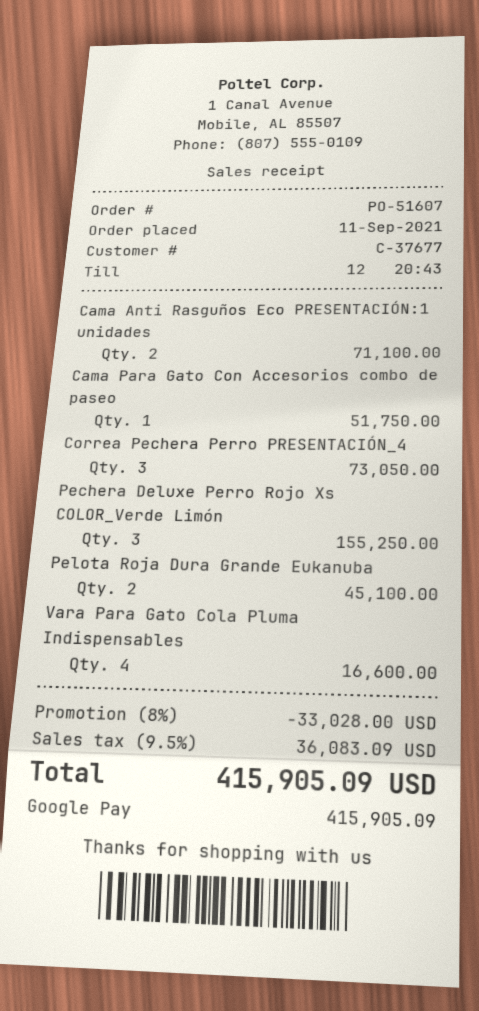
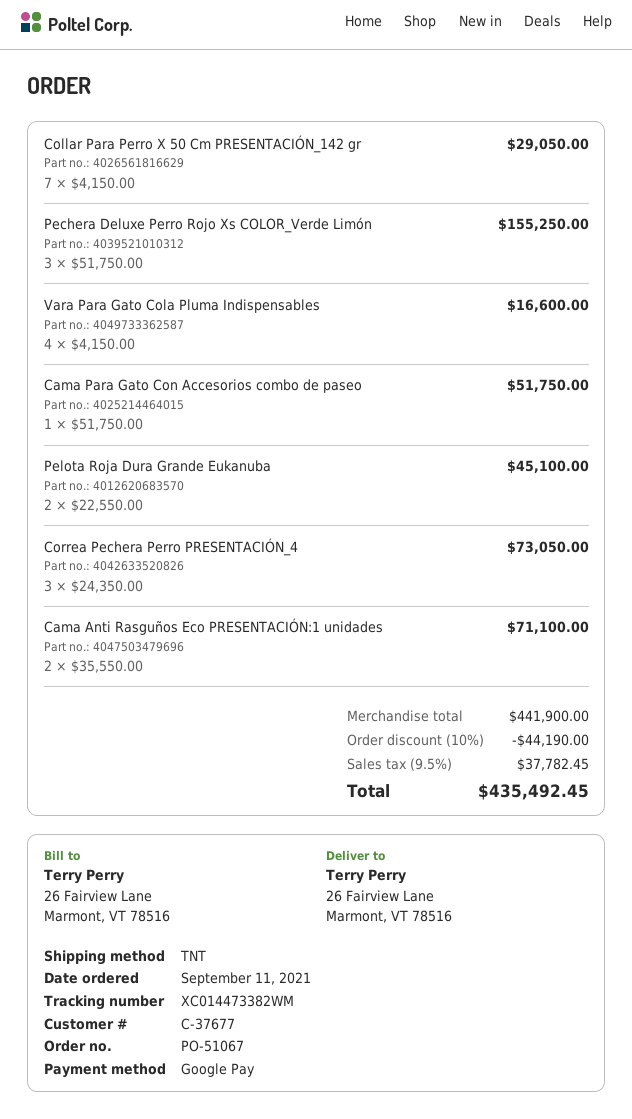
order number: PO-51607 -> PO-51067
Collar Para Perro X 50 Cm PRESENTACIÓN_142 gr: none -> 7 for 29050.00
discount: 8% = 33028.00 -> 10% = 44190.00
tax: 9.5% = 36083.09 -> 9.5% = 37782.45
total: 415905.09 -> 435492.45

